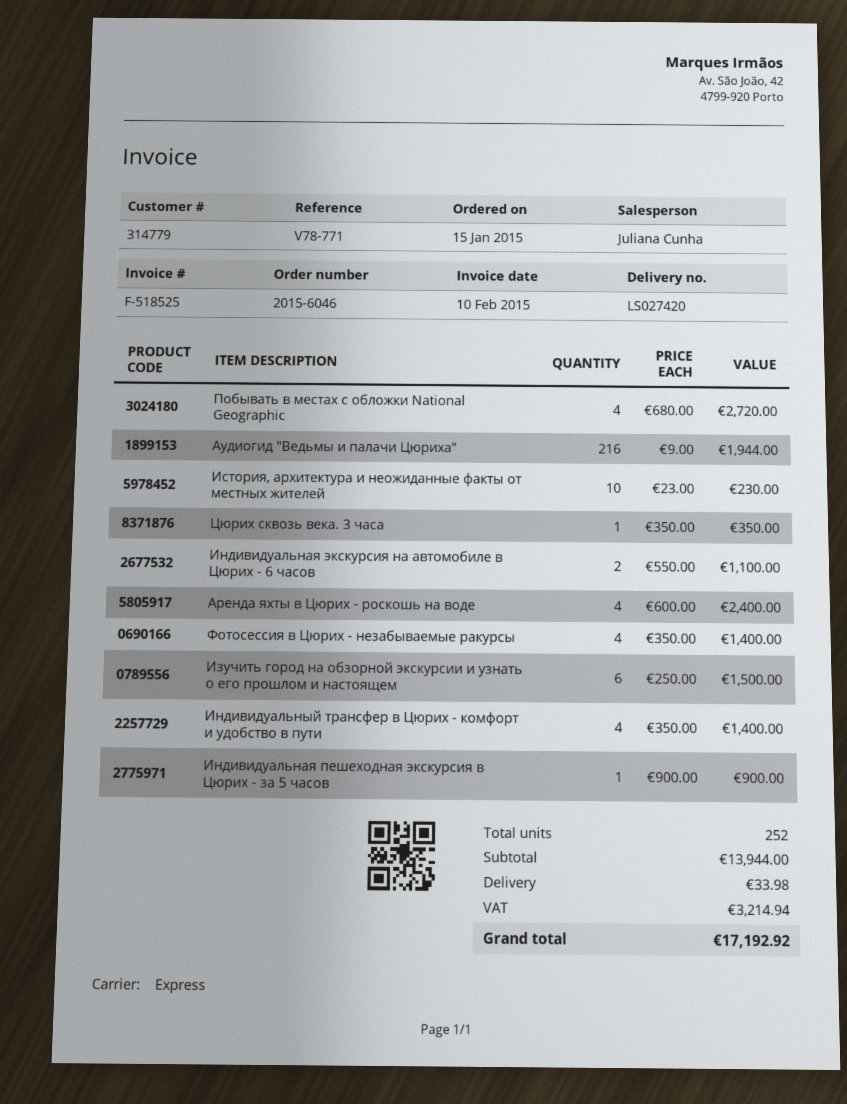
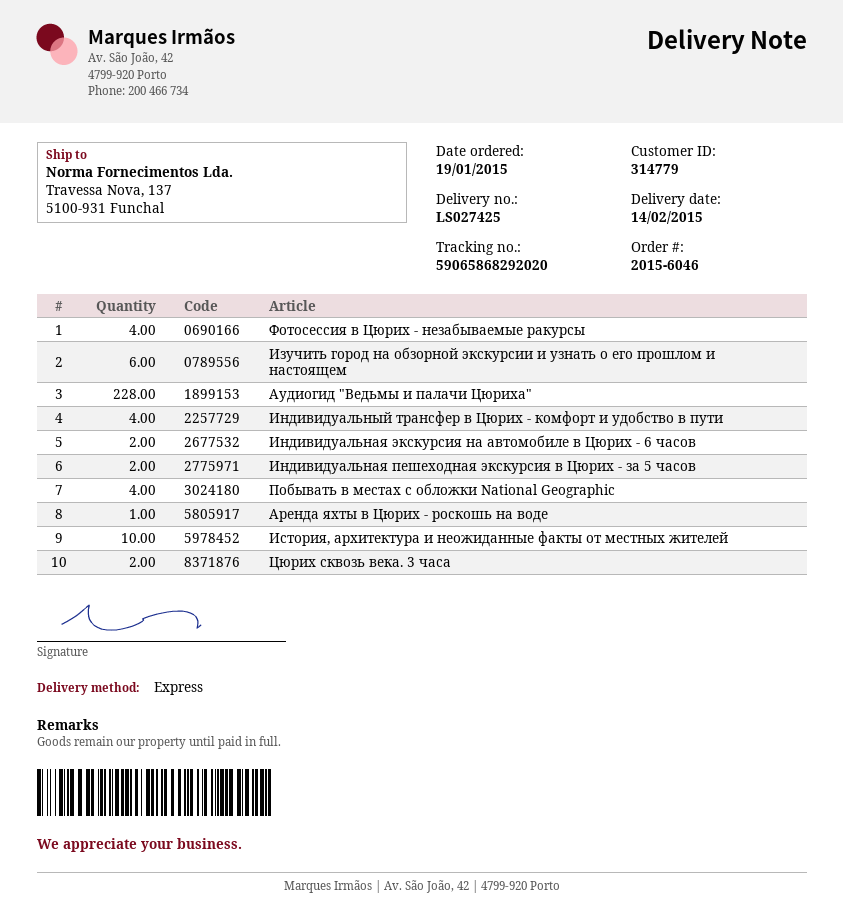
order date: 2015-01-15 -> 2015-01-19
delivery note number: LS027420 -> LS027425
Аудиогид "Ведьмы и палачи Цюриха": 216 -> 228
Цюрих сквозь века. 3 часа: 1 -> 2
Аренда яхты в Цюрих - роскошь на воде: 4 -> 1
Индивидуальная пешеходная экскурсия в Цюрих - за 5 часов: 1 -> 2

